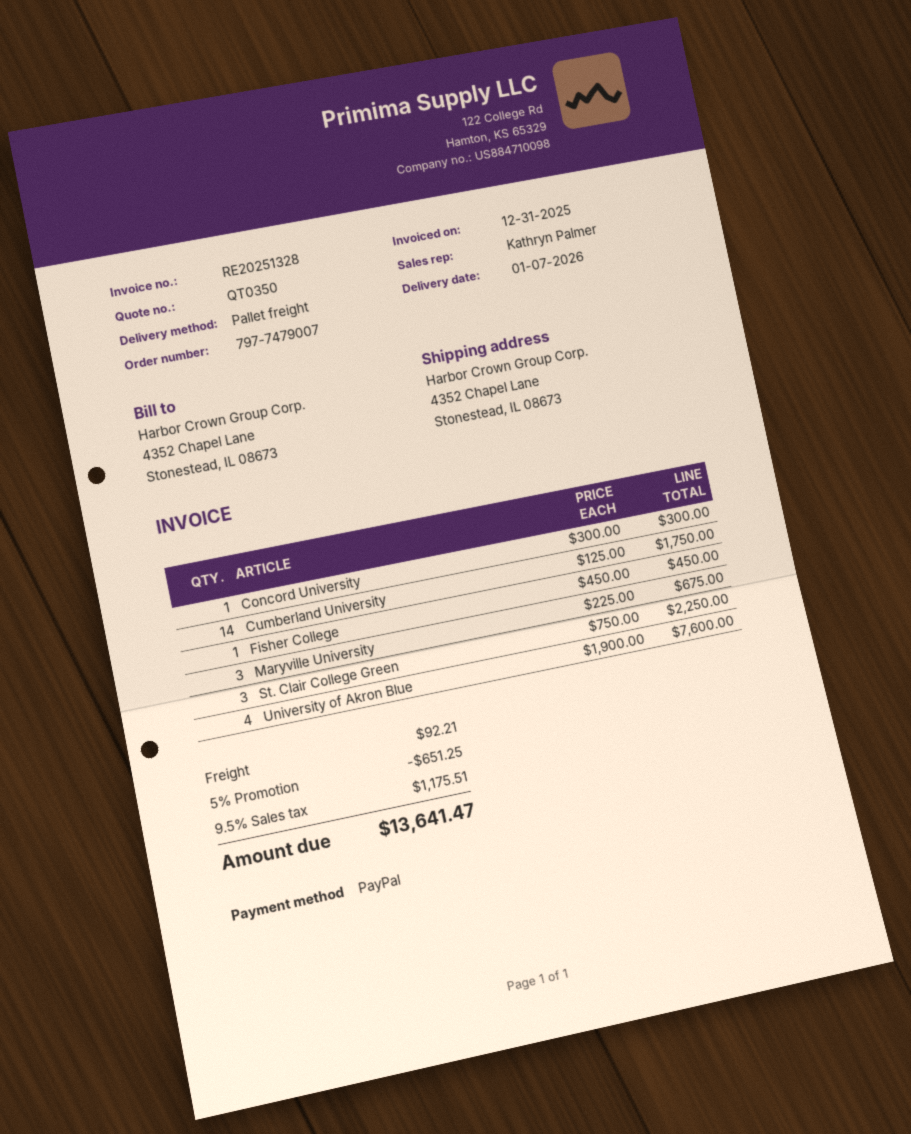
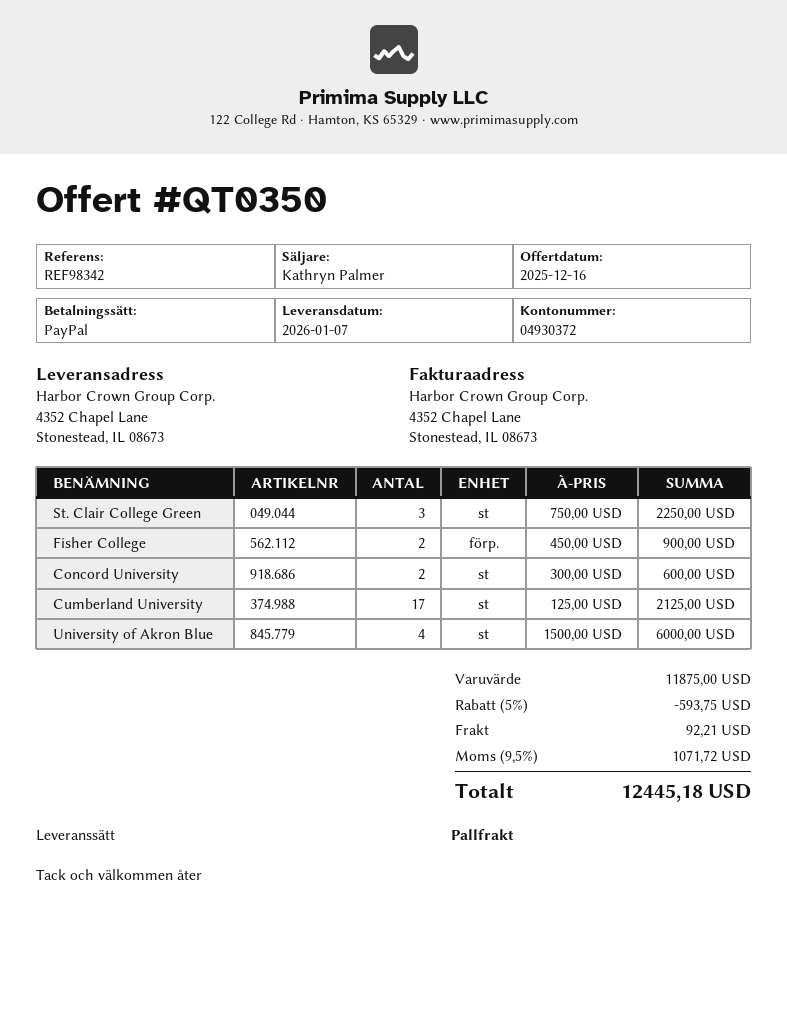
Concord University: 1 x 300.00 = 300.00 -> 2 x 300.00 = 600.00
Cumberland University: 14 x 125.00 = 1750.00 -> 17 x 125.00 = 2125.00
Fisher College: 1 x 450.00 = 450.00 -> 2 x 450.00 = 900.00
Maryville University: 3 x 225.00 = 675.00 -> none
University of Akron Blue: 4 x 1900.00 = 7600.00 -> 4 x 1500.00 = 6000.00
discount: 5% = 651.25 -> 5% = 593.75
tax: 9.5% = 1175.51 -> 9.5% = 1071.72
total: 13641.47 -> 12445.18

